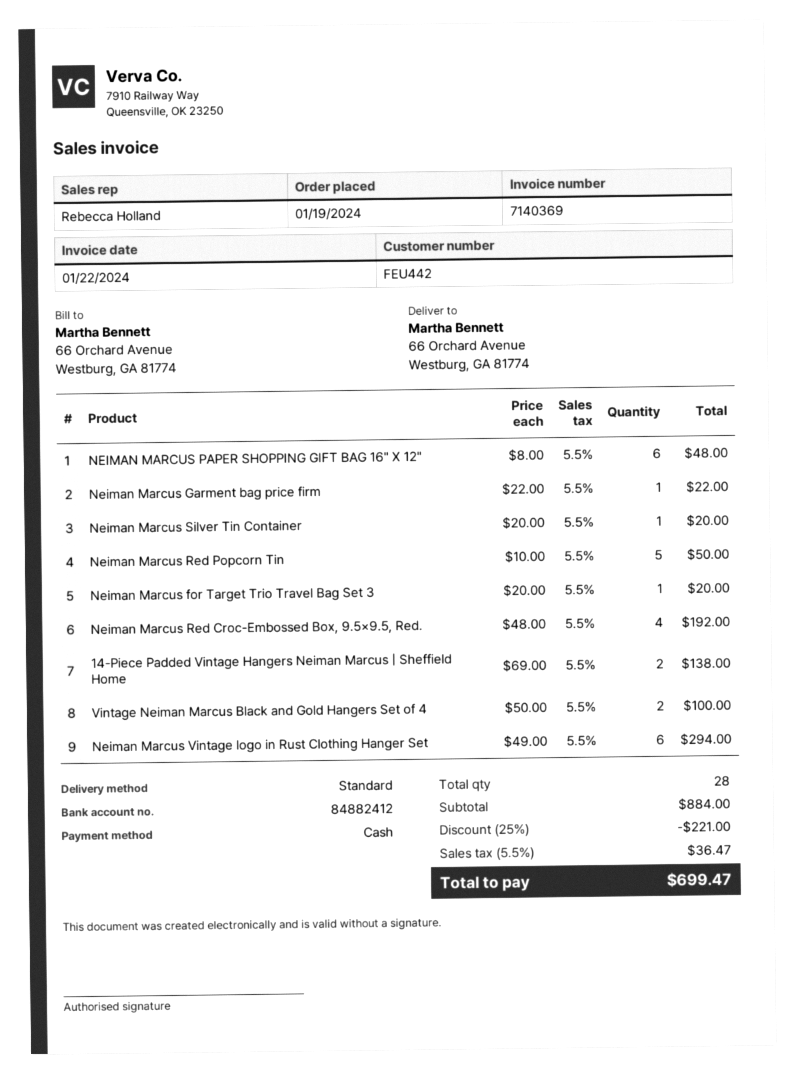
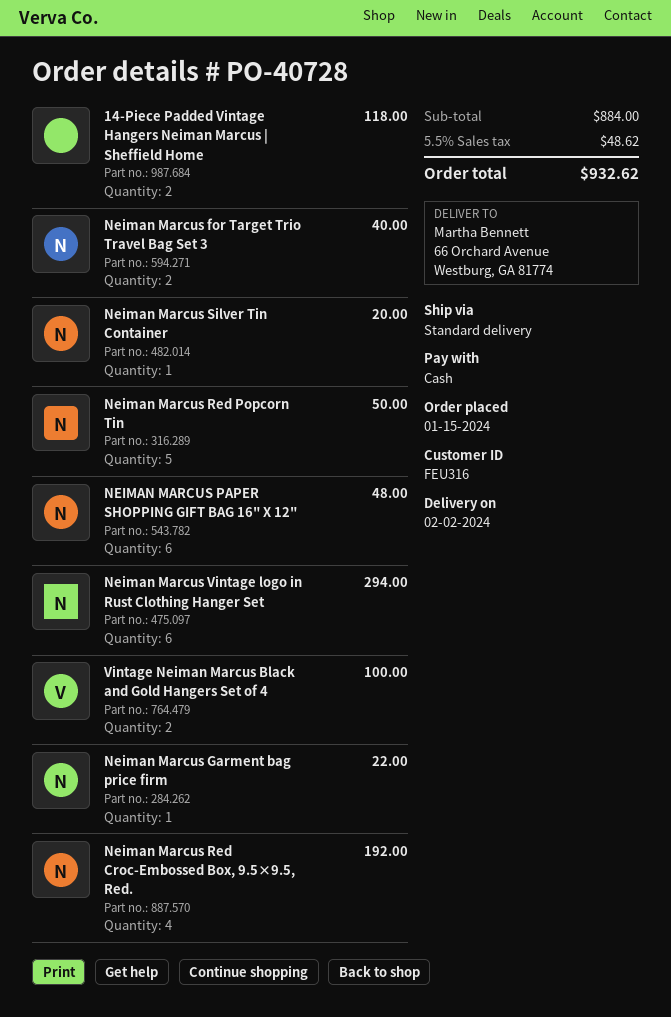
order date: 2024-01-19 -> 2024-01-15
customer number: FEU442 -> FEU316
Neiman Marcus for Target Trio Travel Bag Set 3: 1 for 20.00 -> 2 for 40.00
14-Piece Padded Vintage Hangers Neiman Marcus | Sheffield Home: 2 for 138.00 -> 2 for 118.00
discount: 25% = 221.00 -> none
tax: 5.5% = 36.47 -> 5.5% = 48.62
total: 699.47 -> 932.62

